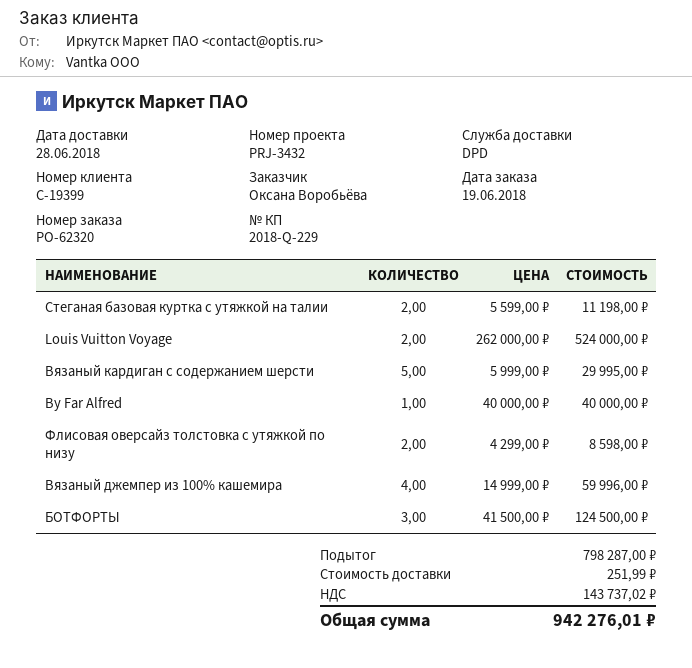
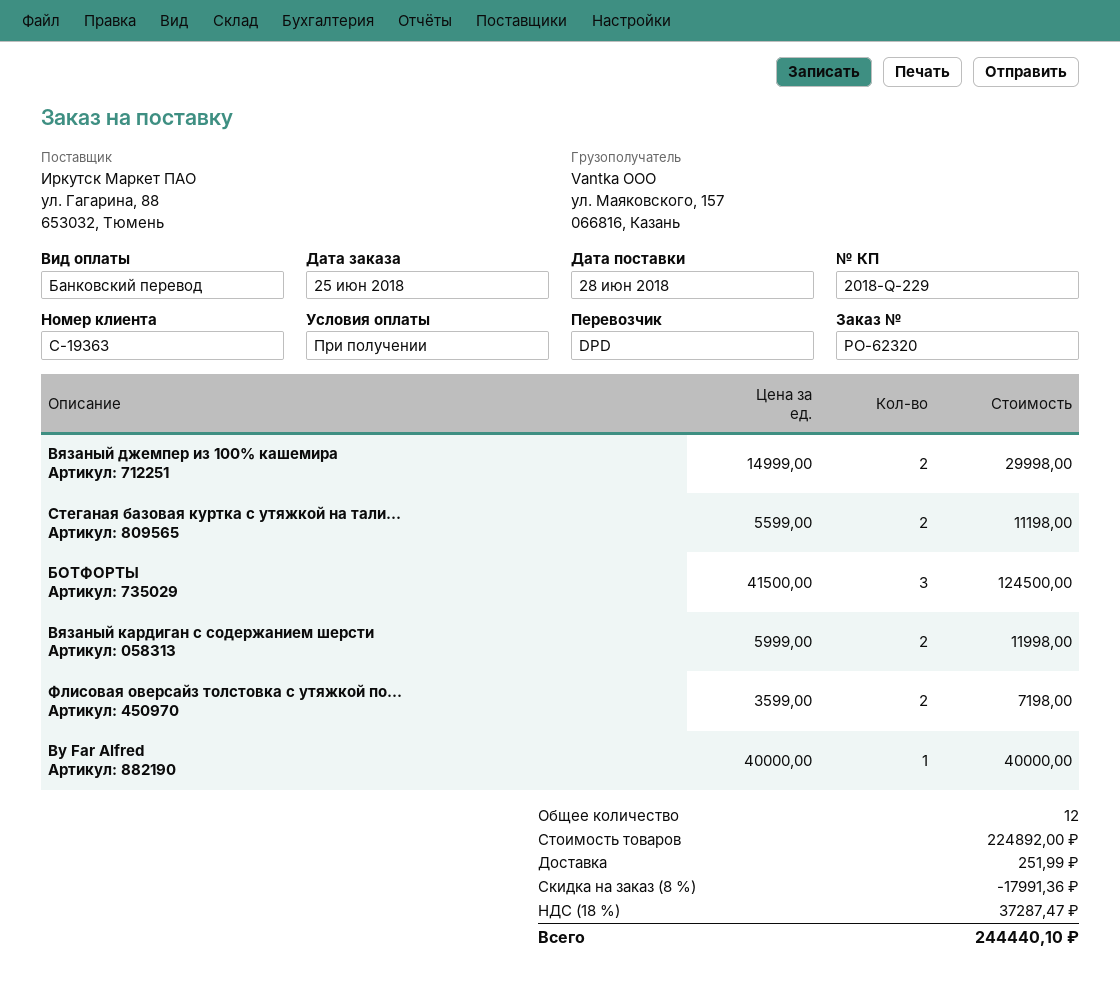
order date: 2018-06-19 -> 2018-06-25
customer number: C-19399 -> C-19363
Louis Vuitton Voyage: 2 x 262000.00 = 524000.00 -> none
Вязаный кардиган с содержанием шерсти: 5 x 5999.00 = 29995.00 -> 2 x 5999.00 = 11998.00
Флисовая оверсайз толстовка с утяжкой по низу: 2 x 4299.00 = 8598.00 -> 2 x 3599.00 = 7198.00
Вязаный джемпер из 100% кашемира: 4 x 14999.00 = 59996.00 -> 2 x 14999.00 = 29998.00
subtotal: 798287.00 -> 224892.00
discount: none -> 8% = 17991.36
tax: 143737.02 -> 37287.47
total: 942276.01 -> 244440.10

